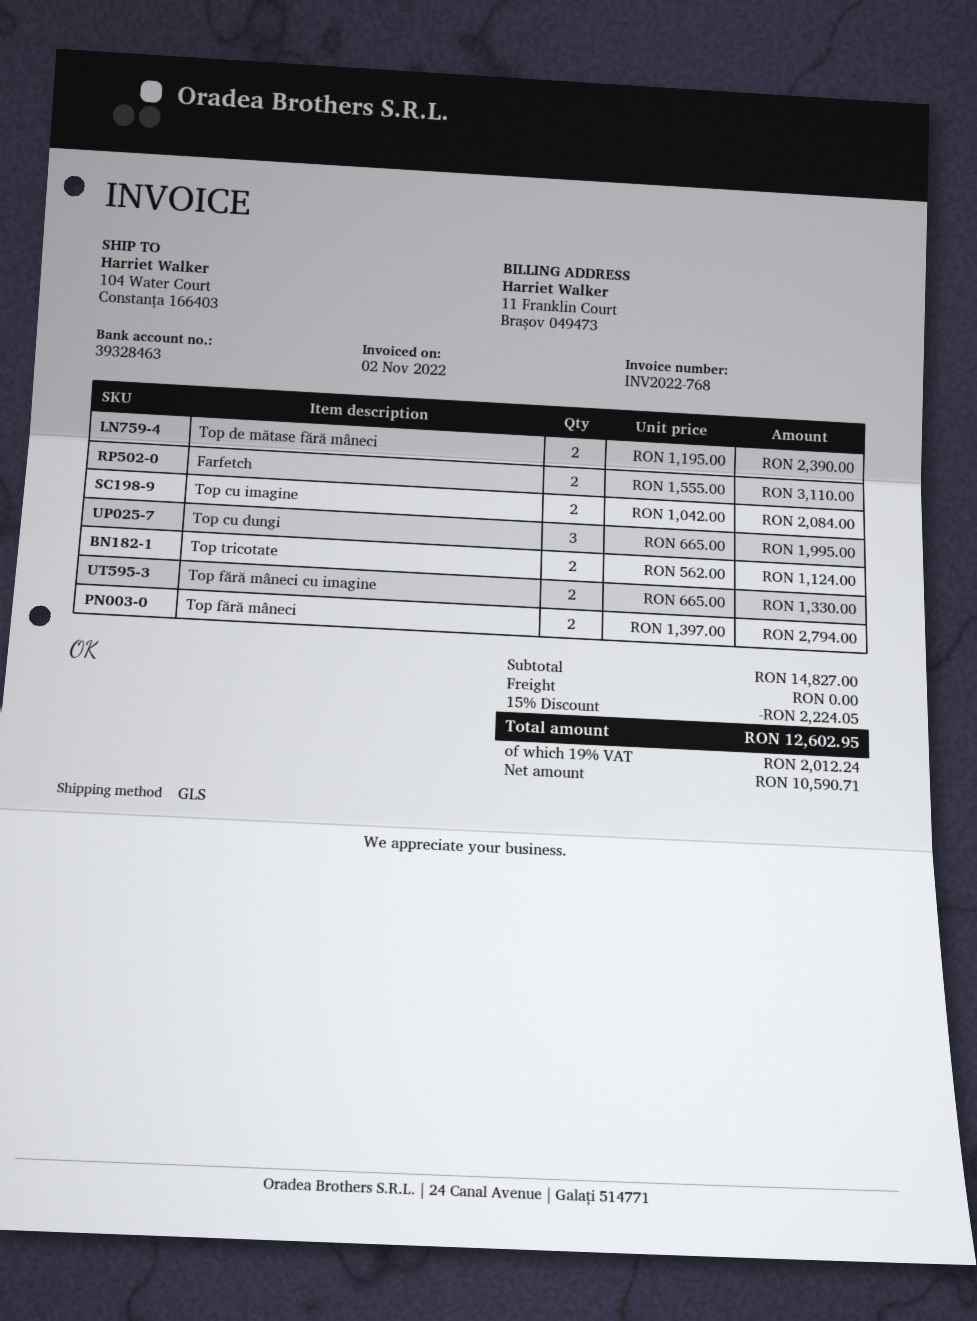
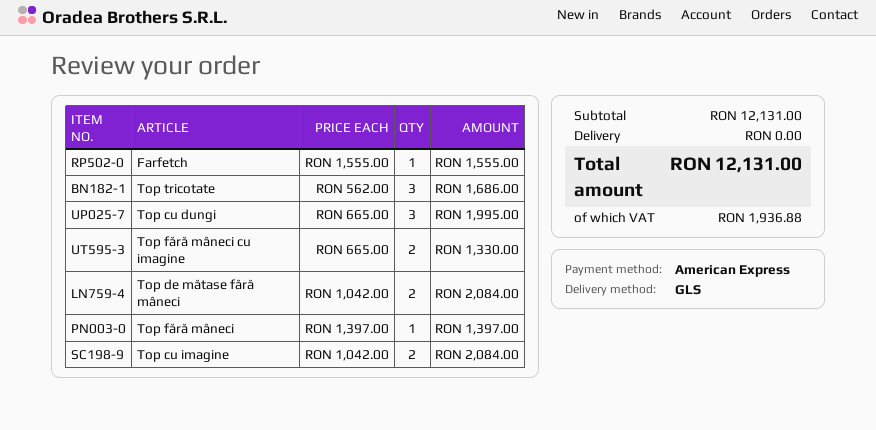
Top de mătase fără mâneci: 2 x 1195.00 = 2390.00 -> 2 x 1042.00 = 2084.00
Farfetch: 2 x 1555.00 = 3110.00 -> 1 x 1555.00 = 1555.00
Top tricotate: 2 x 562.00 = 1124.00 -> 3 x 562.00 = 1686.00
Top fără mâneci: 2 x 1397.00 = 2794.00 -> 1 x 1397.00 = 1397.00
subtotal: 14827.00 -> 12131.00
discount: 15% = 2224.05 -> none
tax: 2012.24 -> 1936.88
total: 12602.95 -> 12131.00

